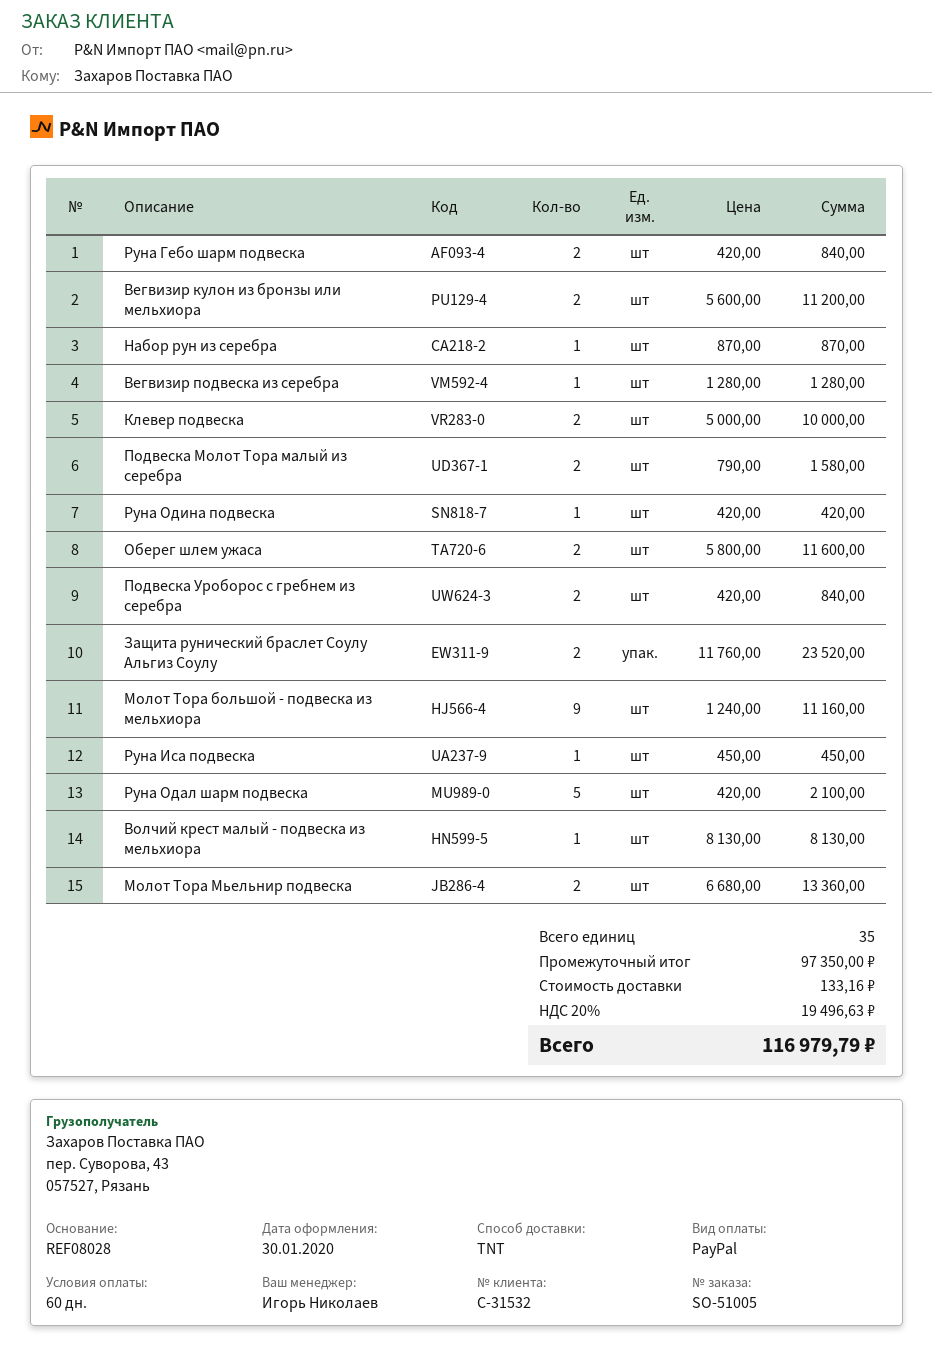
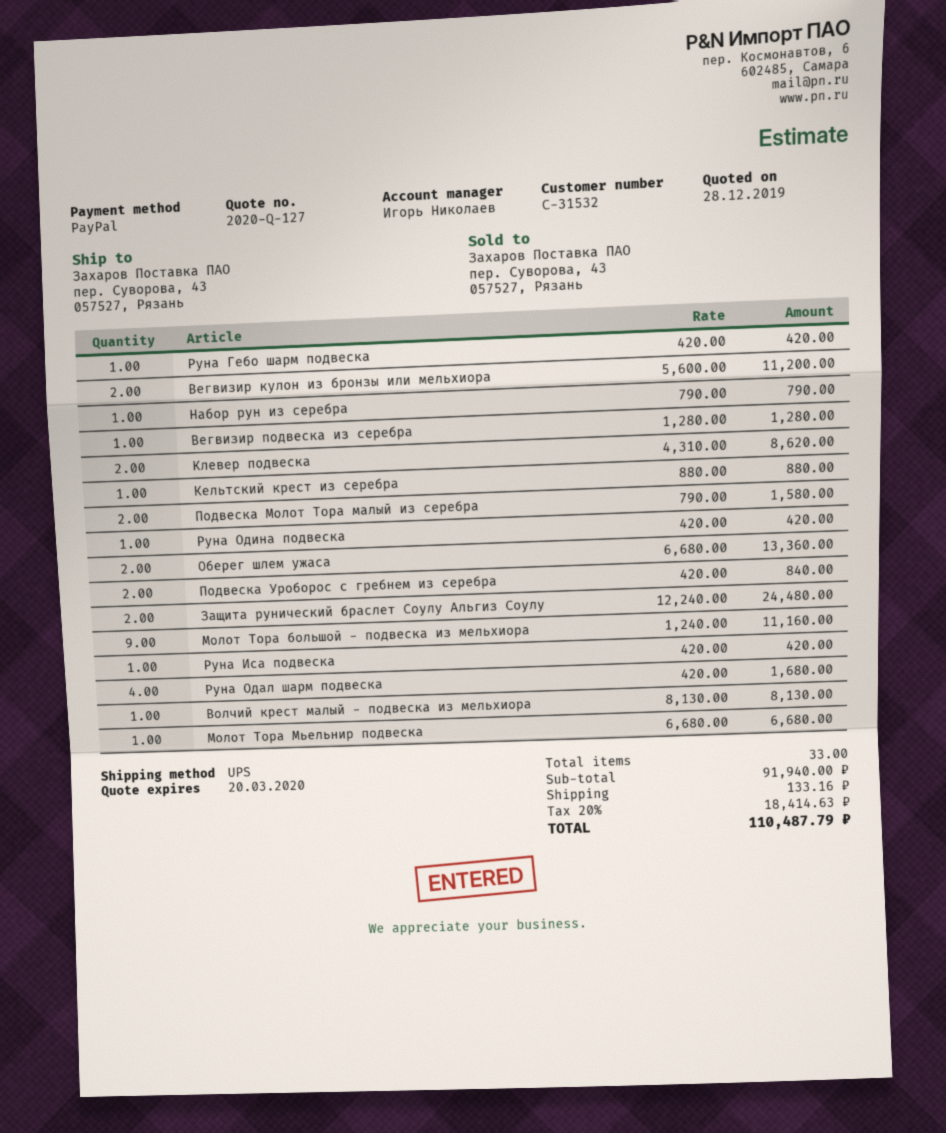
shipping method: TNT -> UPS
Руна Гебо шарм подвеска: 2 x 420.00 = 840.00 -> 1 x 420.00 = 420.00
Набор рун из серебра: 1 x 870.00 = 870.00 -> 1 x 790.00 = 790.00
Клевер подвеска: 2 x 5000.00 = 10000.00 -> 2 x 4310.00 = 8620.00
Оберег шлем ужаса: 2 x 5800.00 = 11600.00 -> 2 x 6680.00 = 13360.00
Защита рунический браслет Соулу Альгиз Соулу: 2 x 11760.00 = 23520.00 -> 2 x 12240.00 = 24480.00
Руна Иса подвеска: 1 x 450.00 = 450.00 -> 1 x 420.00 = 420.00
Руна Одал шарм подвеска: 5 x 420.00 = 2100.00 -> 4 x 420.00 = 1680.00
Молот Тора Мьельнир подвеска: 2 x 6680.00 = 13360.00 -> 1 x 6680.00 = 6680.00
Кельтский крест из серебра: none -> 1 x 880.00 = 880.00
total quantity: 35 -> 33
subtotal: 97350.00 -> 91940.00
tax: 20% = 19496.63 -> 20% = 18414.63
total: 116979.79 -> 110487.79

